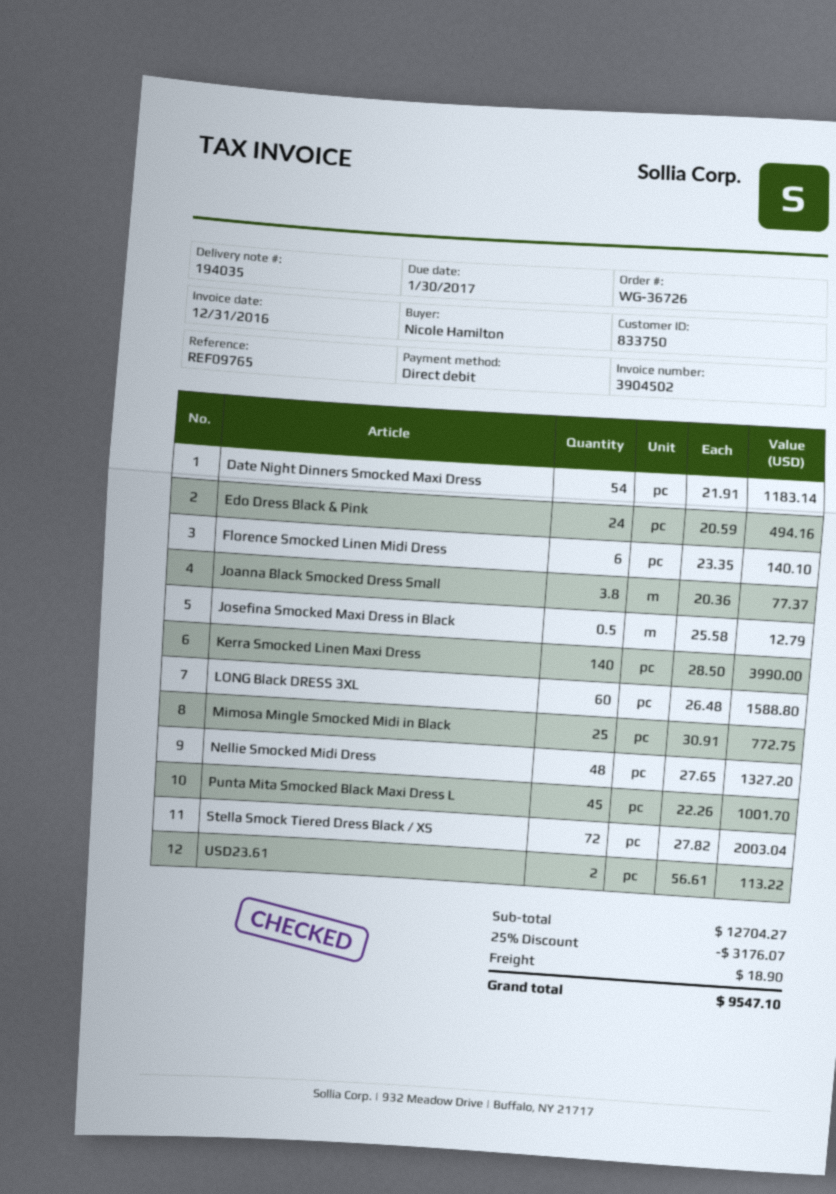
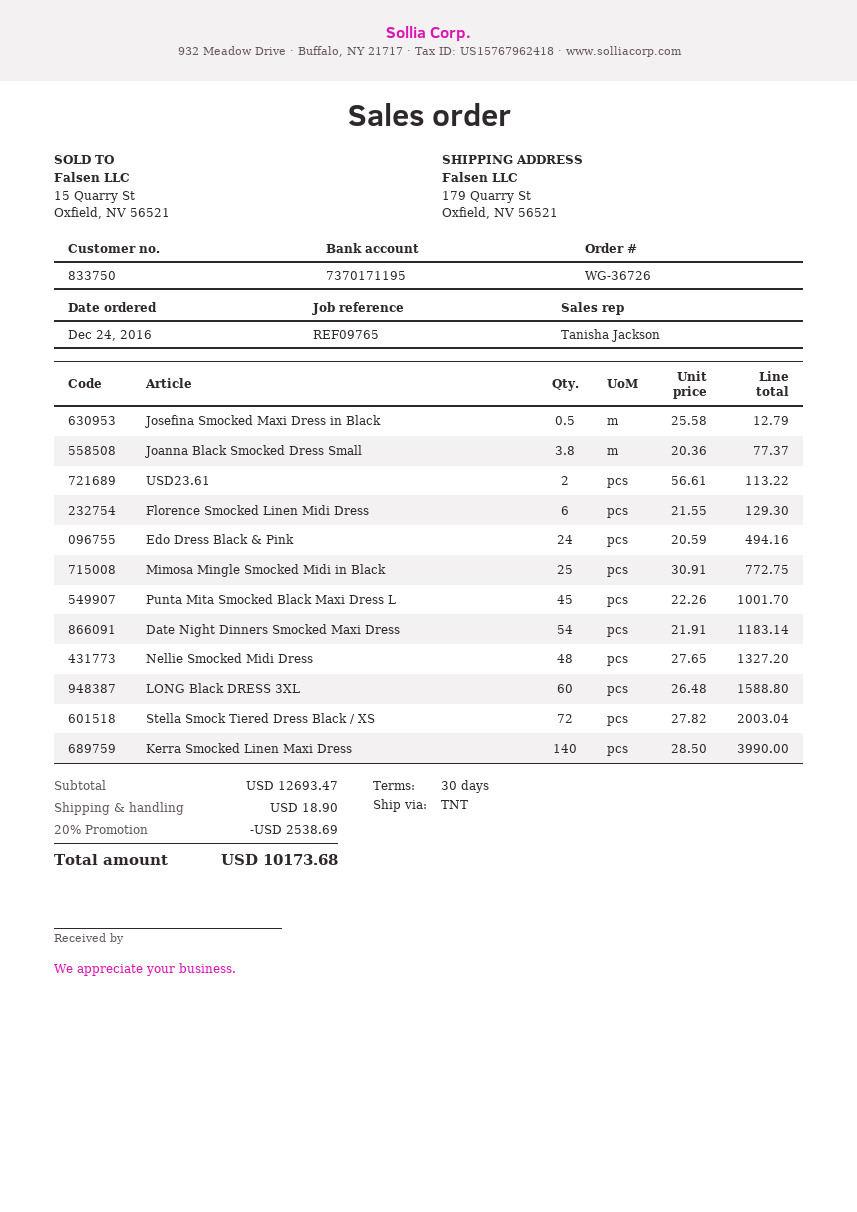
Florence Smocked Linen Midi Dress: 6 x 23.35 = 140.10 -> 6 x 21.55 = 129.30
subtotal: 12704.27 -> 12693.47
discount: 25% = 3176.07 -> 20% = 2538.69
total: 9547.10 -> 10173.68

